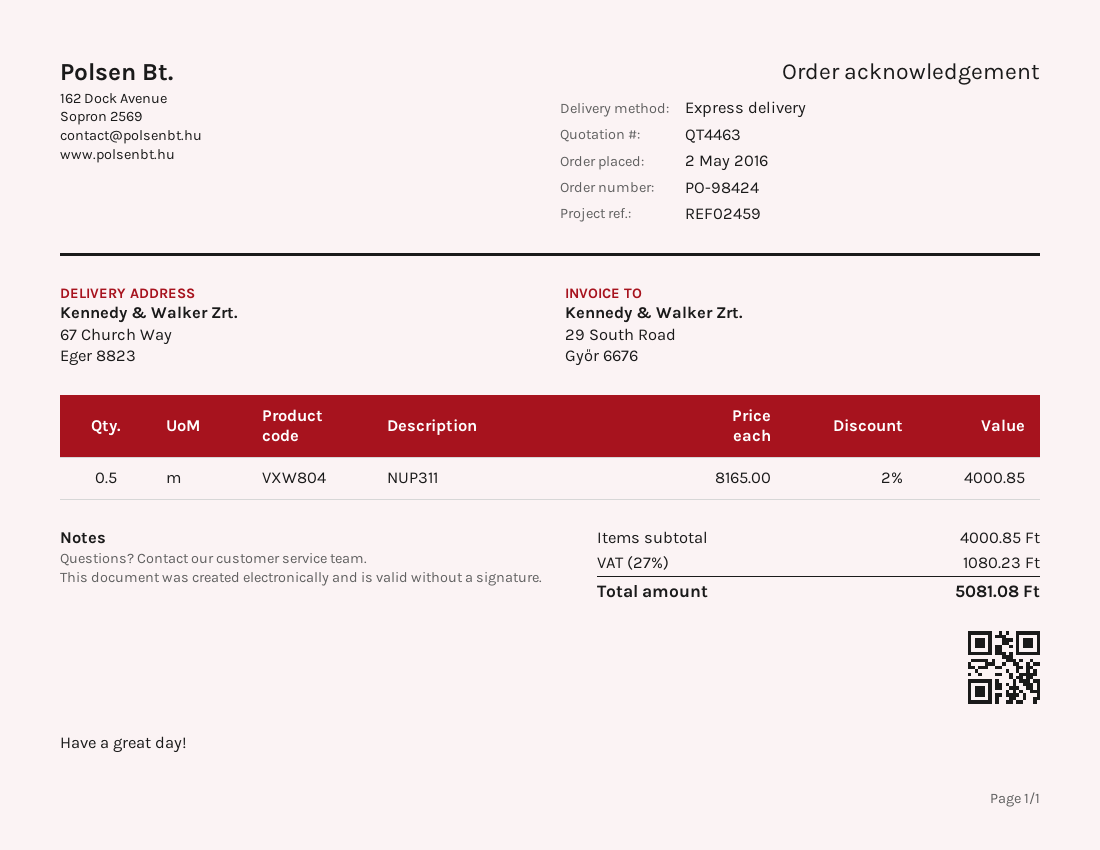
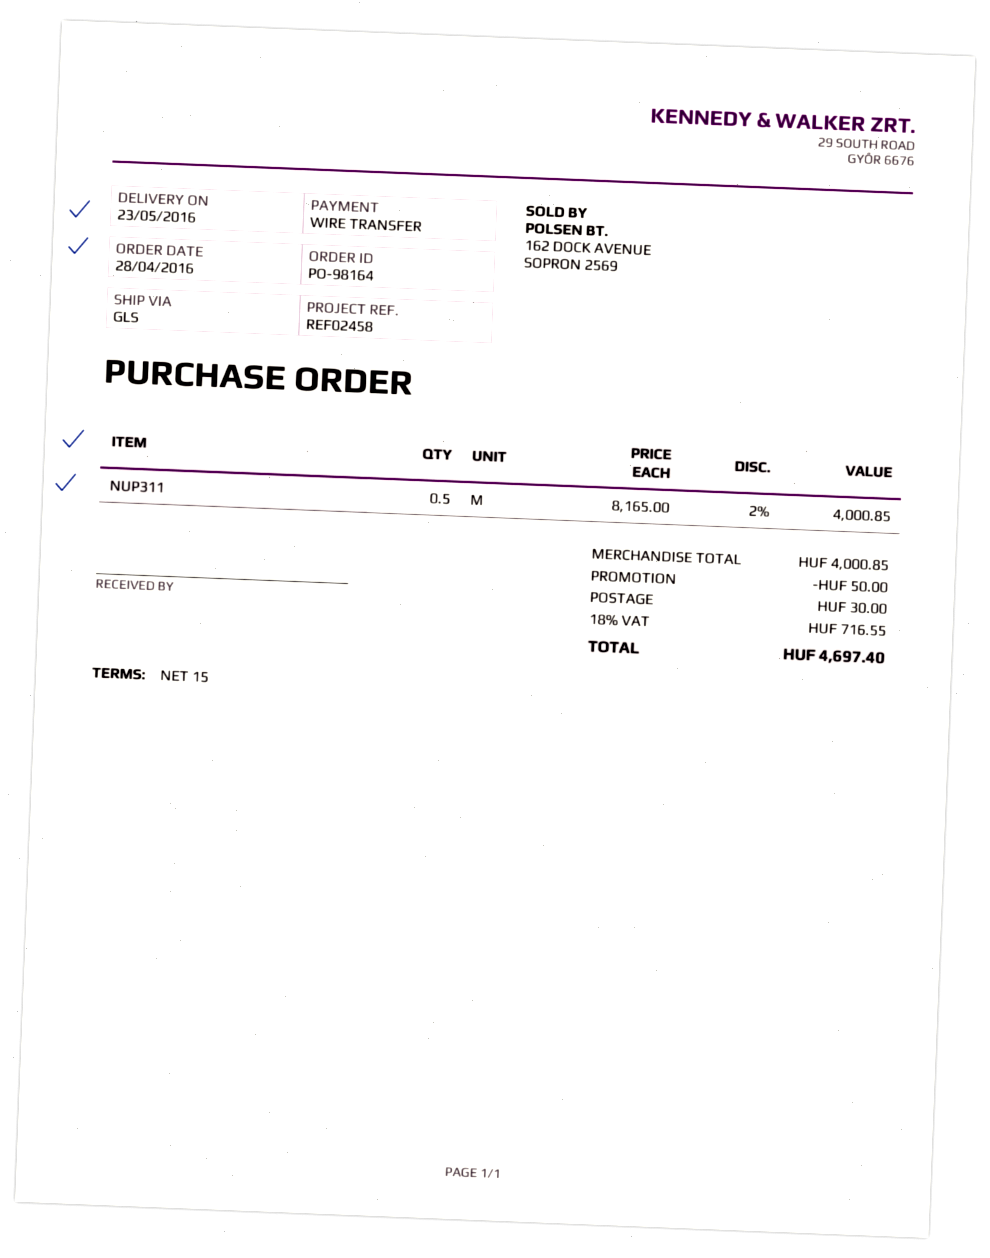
order number: PO-98424 -> PO-98164
order date: 2016-05-02 -> 2016-04-28
reference: REF02459 -> REF02458
shipping method: express -> GLS
discount: none -> 50.00
shipping: none -> 30.00
tax: 27% = 1080.23 -> 18% = 716.55
total: 5081.08 -> 4697.40

